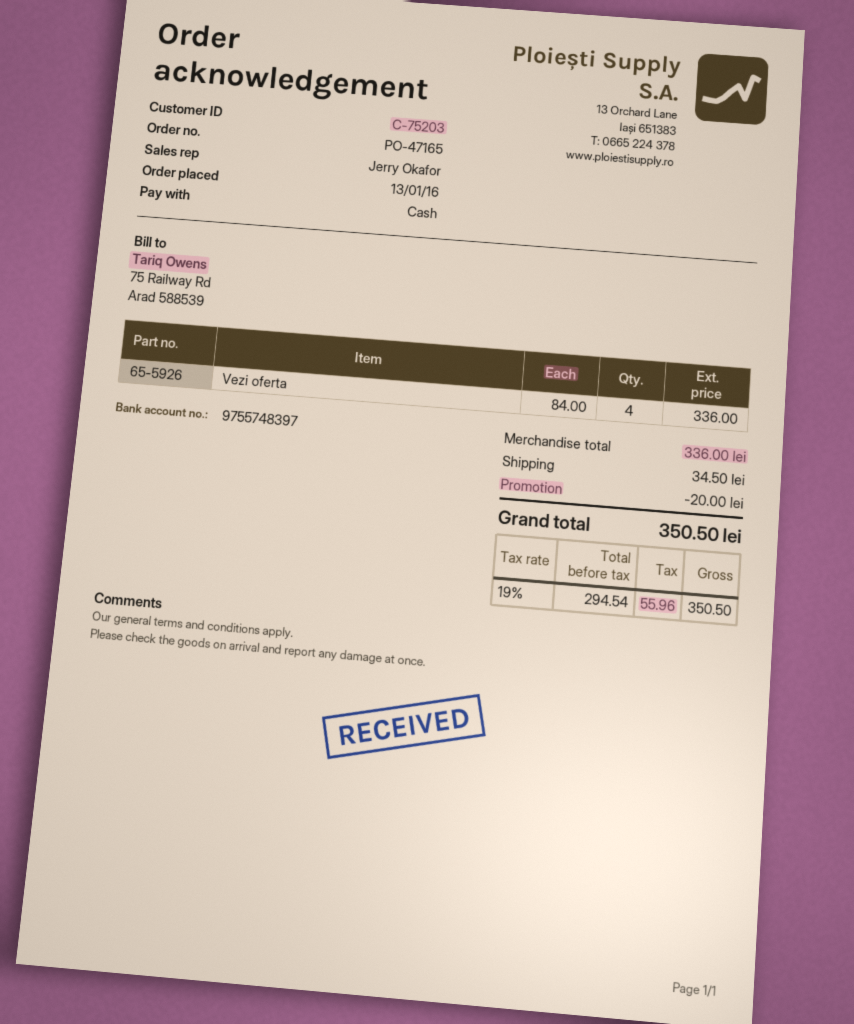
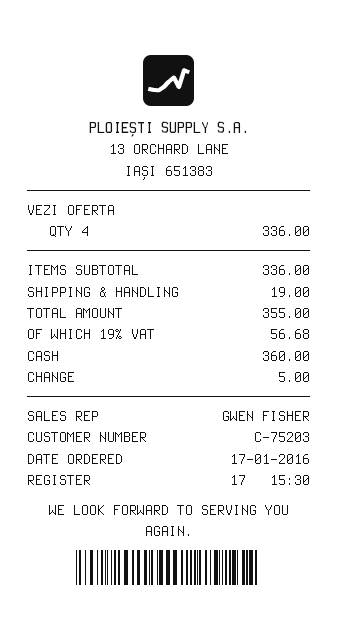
order date: 2016-01-13 -> 2016-01-17
sales rep: Jerry Okafor -> GWEN FISHER
discount: 20.00 -> none
shipping: 34.50 -> 19.00
tax: 19% = 55.96 -> 19% = 56.68
total: 350.50 -> 355.00

